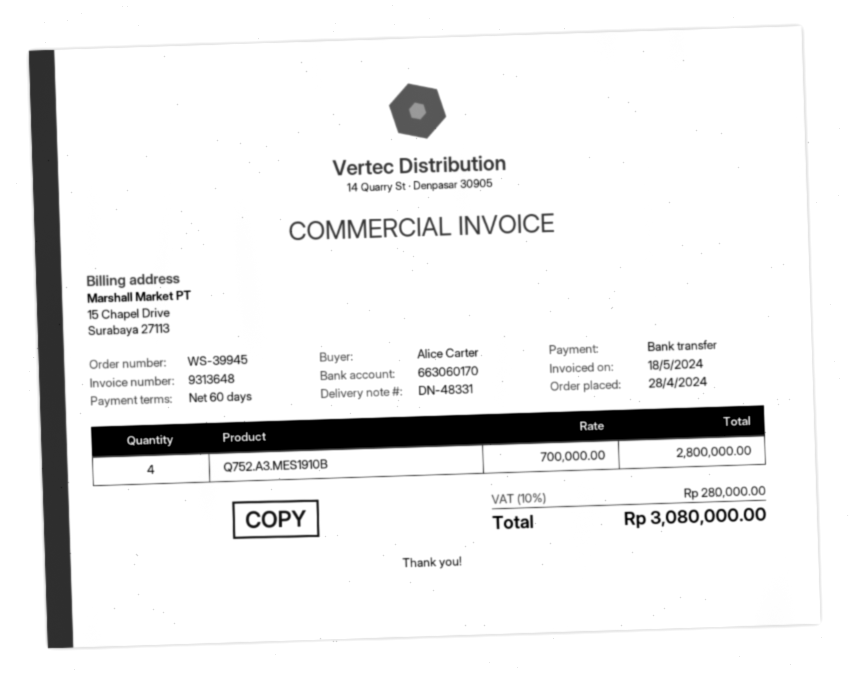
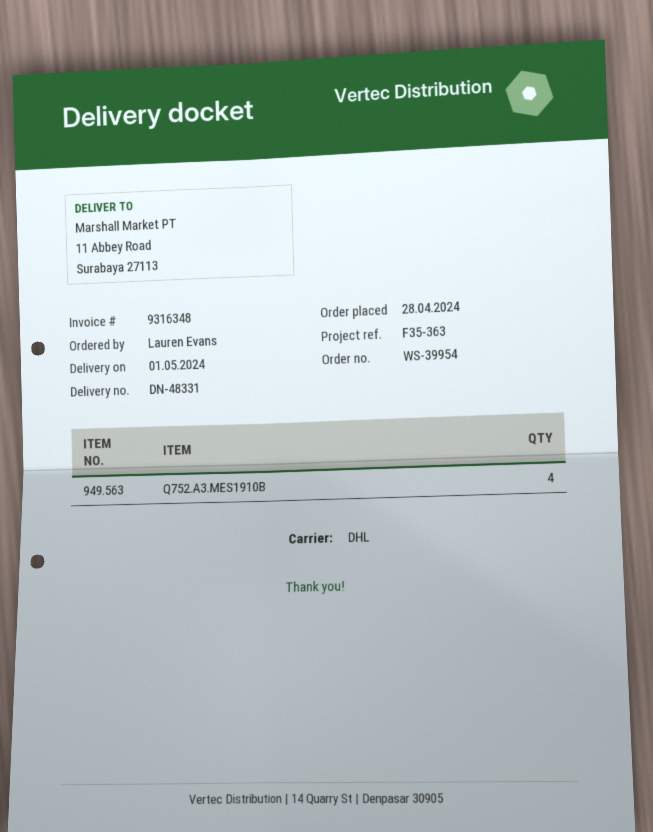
order number: WS-39945 -> WS-39954
invoice number: 9313648 -> 9316348
ordered by: Alice Carter -> Lauren Evans

